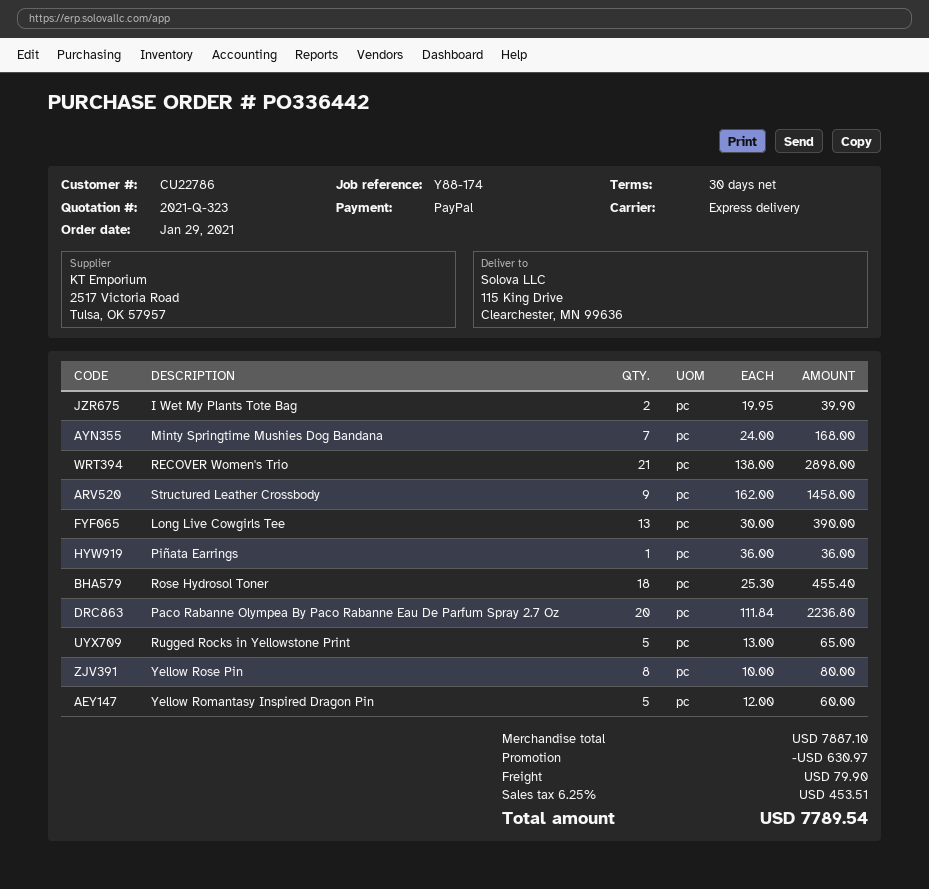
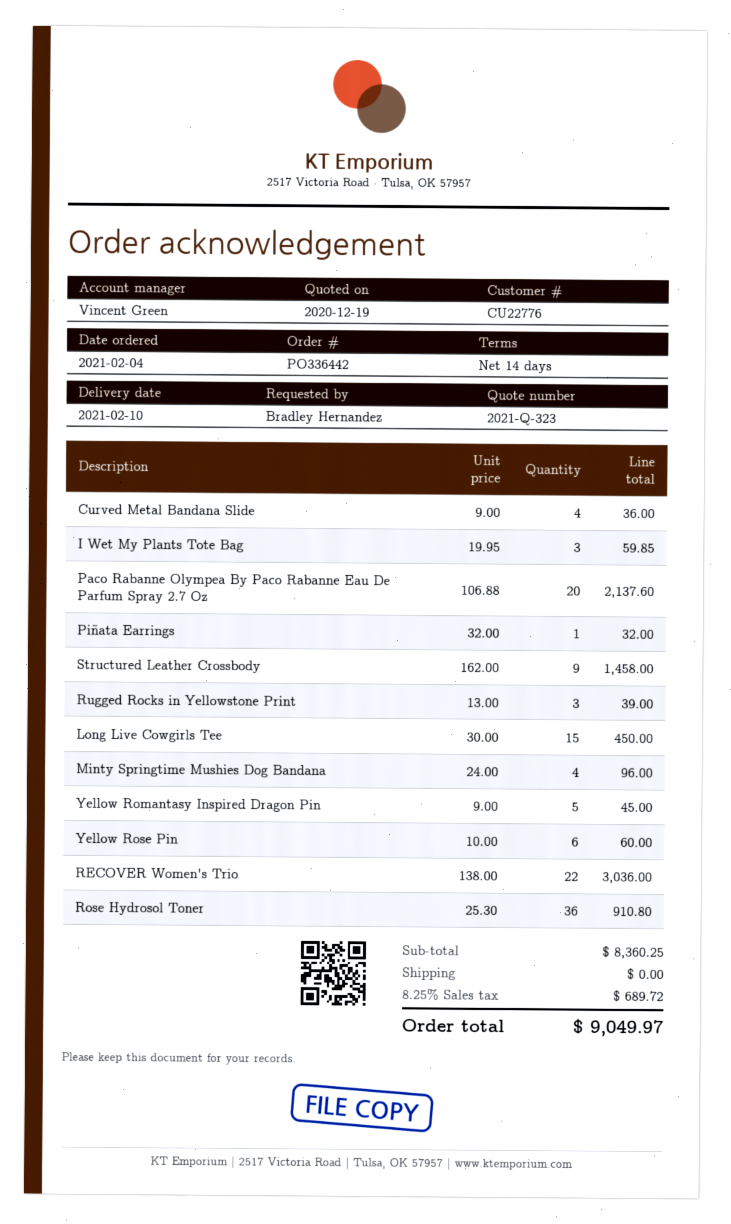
order date: 2021-01-29 -> 2021-02-04
payment terms: 30 days -> 14 days
customer number: CU22786 -> CU22776
I Wet My Plants Tote Bag: 2 x 19.95 = 39.90 -> 3 x 19.95 = 59.85
Minty Springtime Mushies Dog Bandana: 7 x 24.00 = 168.00 -> 4 x 24.00 = 96.00
RECOVER Women's Trio: 21 x 138.00 = 2898.00 -> 22 x 138.00 = 3036.00
Long Live Cowgirls Tee: 13 x 30.00 = 390.00 -> 15 x 30.00 = 450.00
Piñata Earrings: 1 x 36.00 = 36.00 -> 1 x 32.00 = 32.00
Rose Hydrosol Toner: 18 x 25.30 = 455.40 -> 36 x 25.30 = 910.80
Paco Rabanne Olympea By Paco Rabanne Eau De Parfum Spray 2.7 Oz: 20 x 111.84 = 2236.80 -> 20 x 106.88 = 2137.60
Rugged Rocks in Yellowstone Print: 5 x 13.00 = 65.00 -> 3 x 13.00 = 39.00
Yellow Rose Pin: 8 x 10.00 = 80.00 -> 6 x 10.00 = 60.00
Yellow Romantasy Inspired Dragon Pin: 5 x 12.00 = 60.00 -> 5 x 9.00 = 45.00
Curved Metal Bandana Slide: none -> 4 x 9.00 = 36.00
subtotal: 7887.10 -> 8360.25
discount: 630.97 -> none
shipping: 79.90 -> 0.00
tax: 6.25% = 453.51 -> 8.25% = 689.72
total: 7789.54 -> 9049.97

